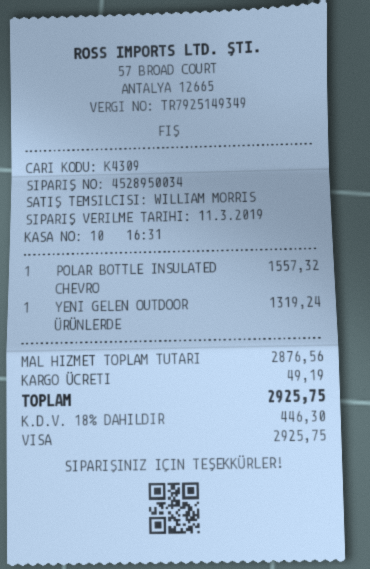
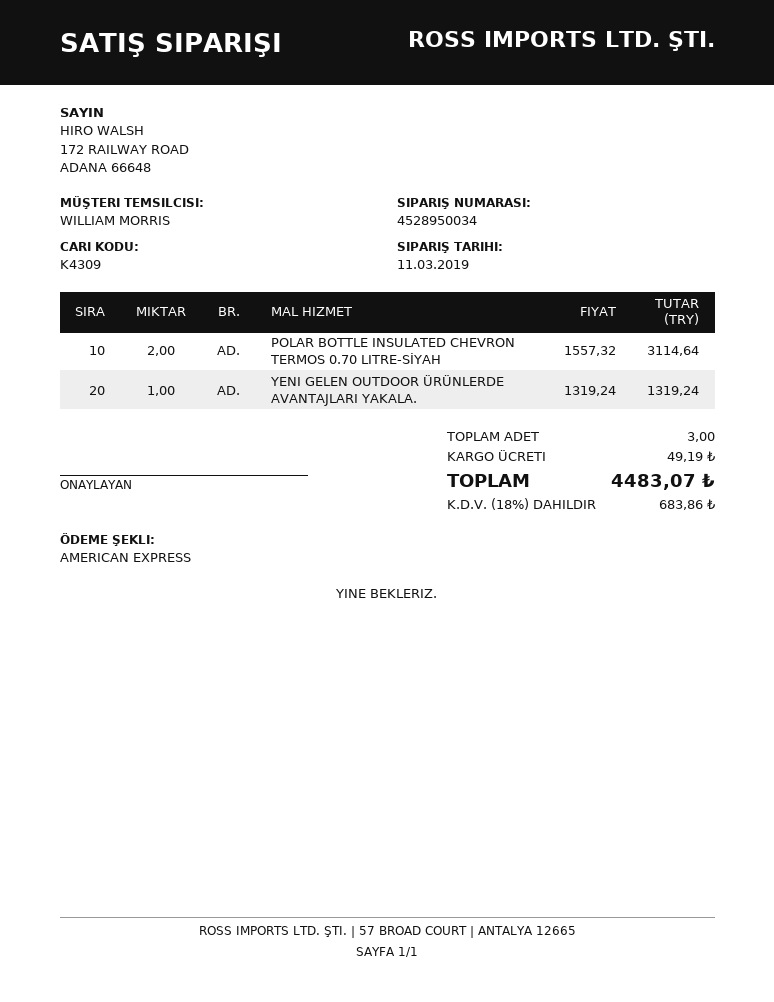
payment method: Visa -> American Express
POLAR BOTTLE INSULATED CHEVRO: 1 for 1557.32 -> 2 for 3114.64
tax: 18% = 446.30 -> 18% = 683.86
total: 2925.75 -> 4483.07

